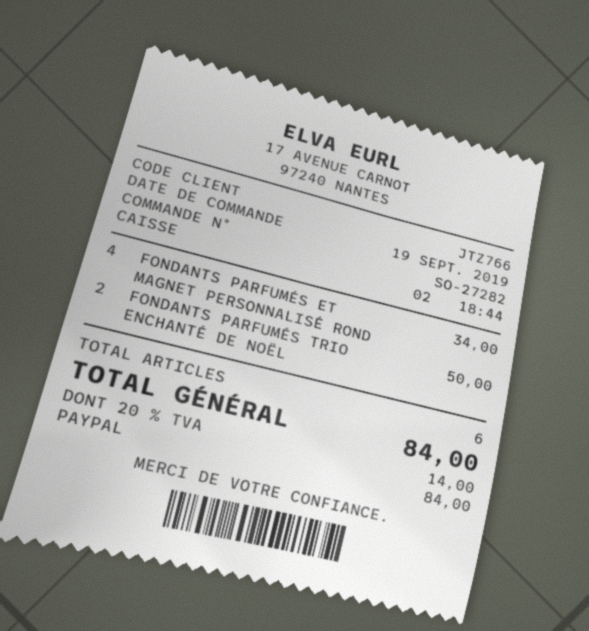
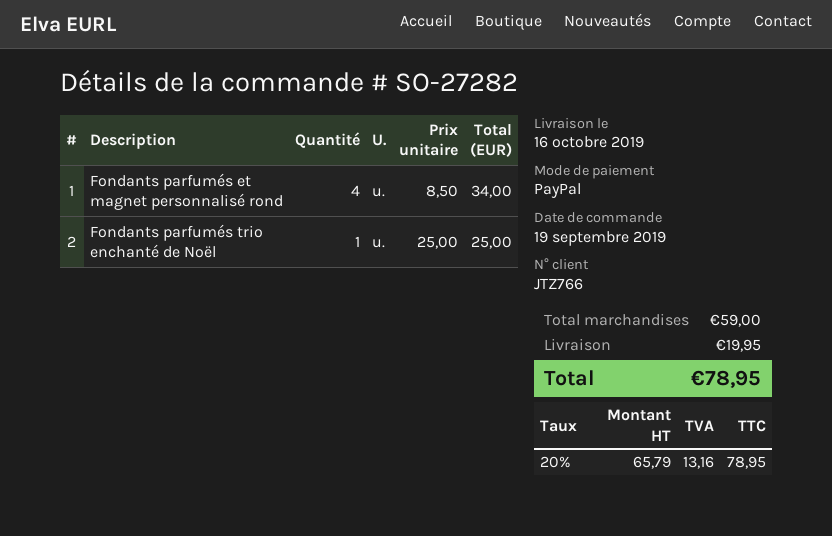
FONDANTS PARFUMÉS TRIO ENCHANTÉ DE NOËL: 2 for 50.00 -> 1 for 25.00
shipping: none -> 19.95
tax: 20% = 14.00 -> 20% = 13.16
total: 84.00 -> 78.95

